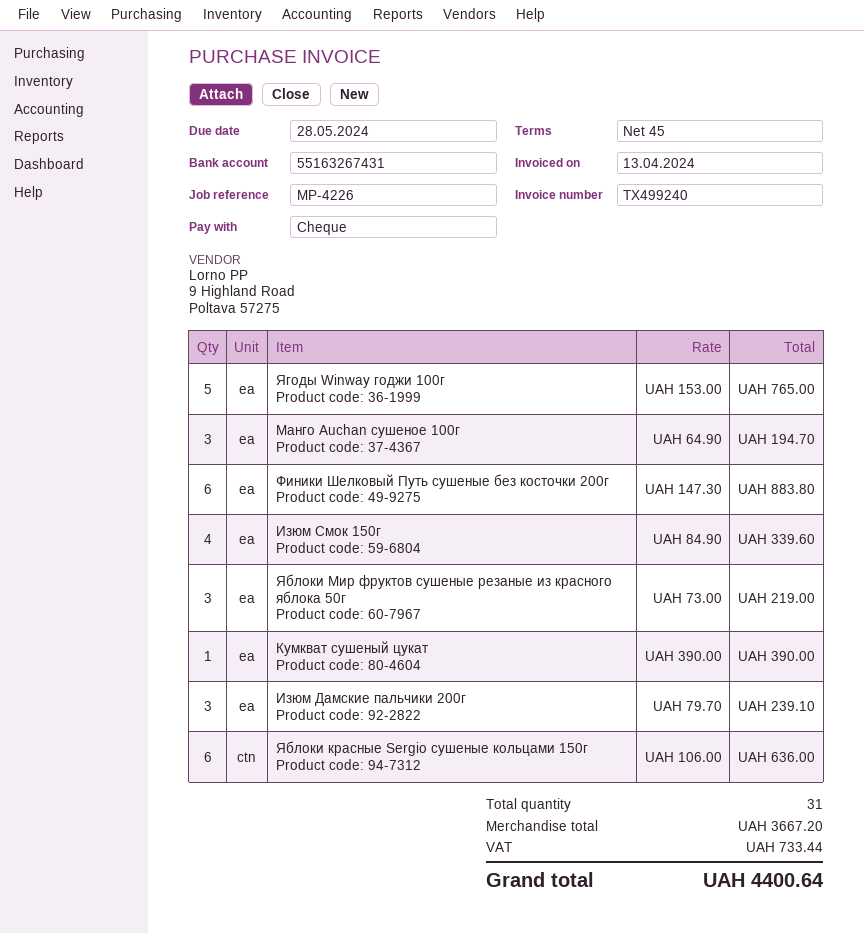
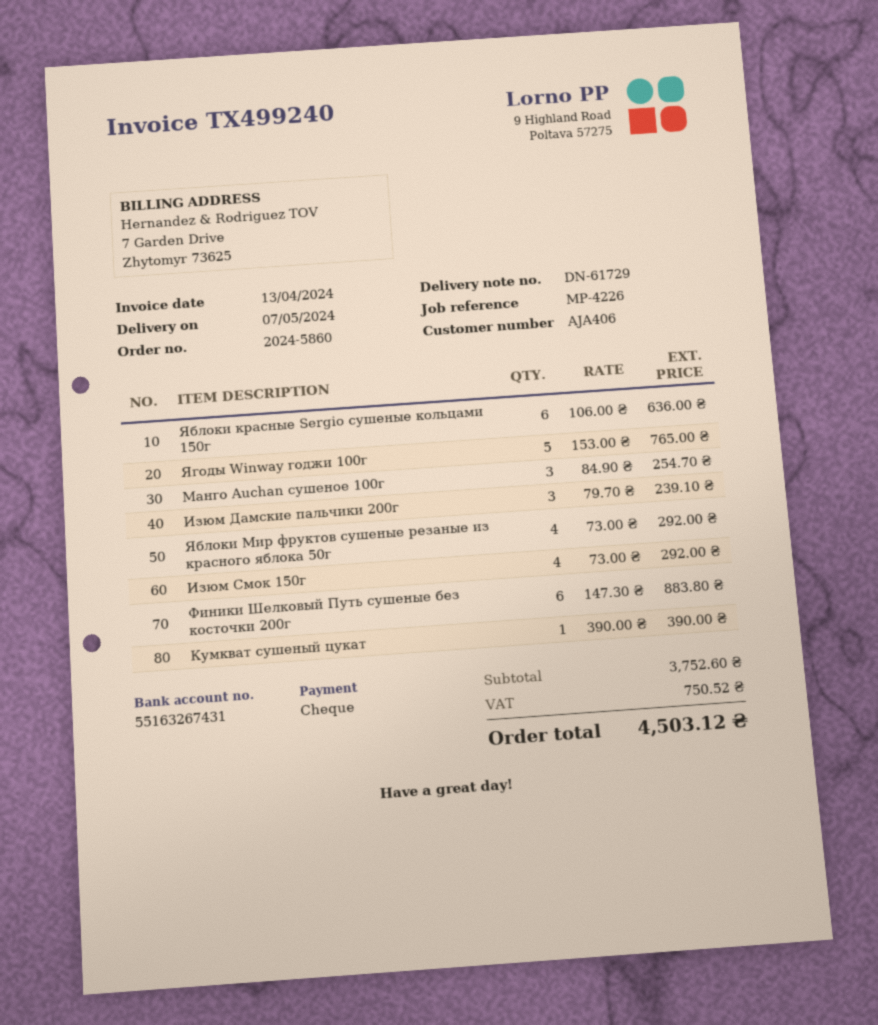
Манго Auchan сушеное 100г: 3 x 64.90 = 194.70 -> 3 x 84.90 = 254.70
Изюм Смок 150г: 4 x 84.90 = 339.60 -> 4 x 73.00 = 292.00
Яблоки Мир фруктов сушеные резаные из красного яблока 50г: 3 x 73.00 = 219.00 -> 4 x 73.00 = 292.00
subtotal: 3667.20 -> 3752.60
tax: 733.44 -> 750.52
total: 4400.64 -> 4503.12

